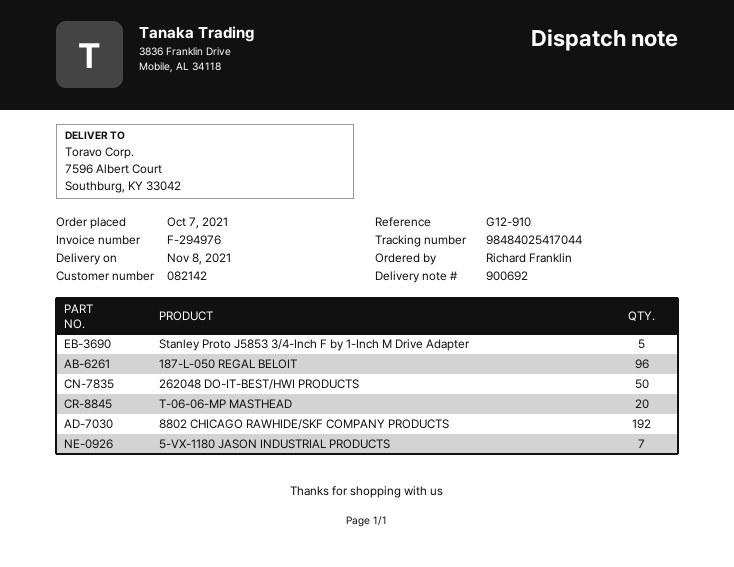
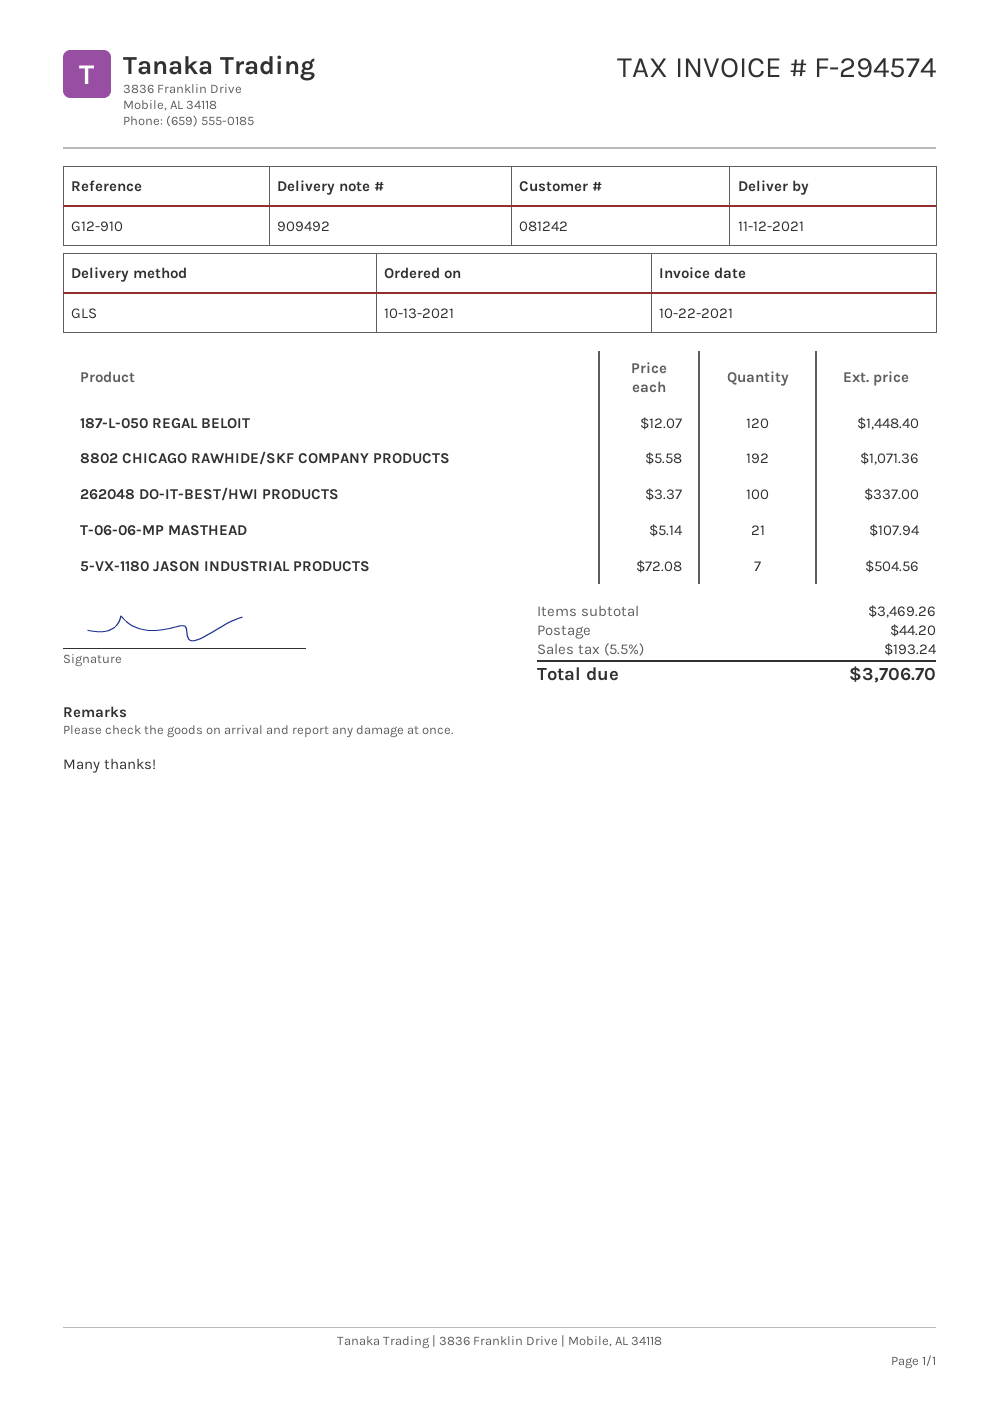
order date: 2021-10-07 -> 2021-10-13
delivery note number: 900692 -> 909492
delivery date: 2021-11-08 -> 2021-11-12
invoice number: F-294976 -> F-294574
customer number: 082142 -> 081242
Stanley Proto J5853 3/4-Inch F by 1-Inch M Drive Adapter: 5 -> none
187-L-050 REGAL BELOIT: 96 -> 120
262048 DO-IT-BEST/HWI PRODUCTS: 50 -> 100
T-06-06-MP MASTHEAD: 20 -> 21

